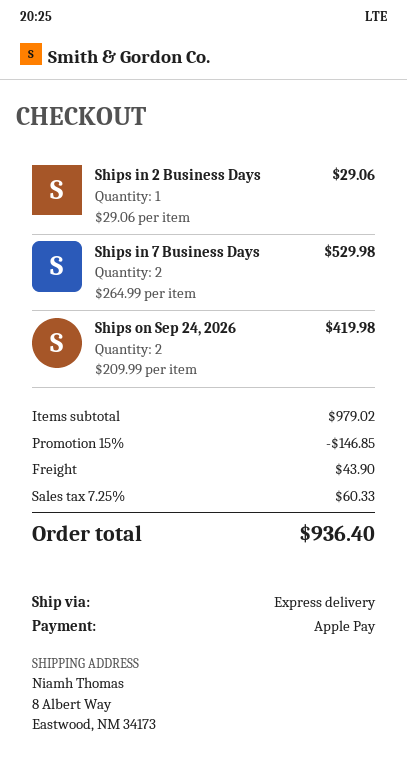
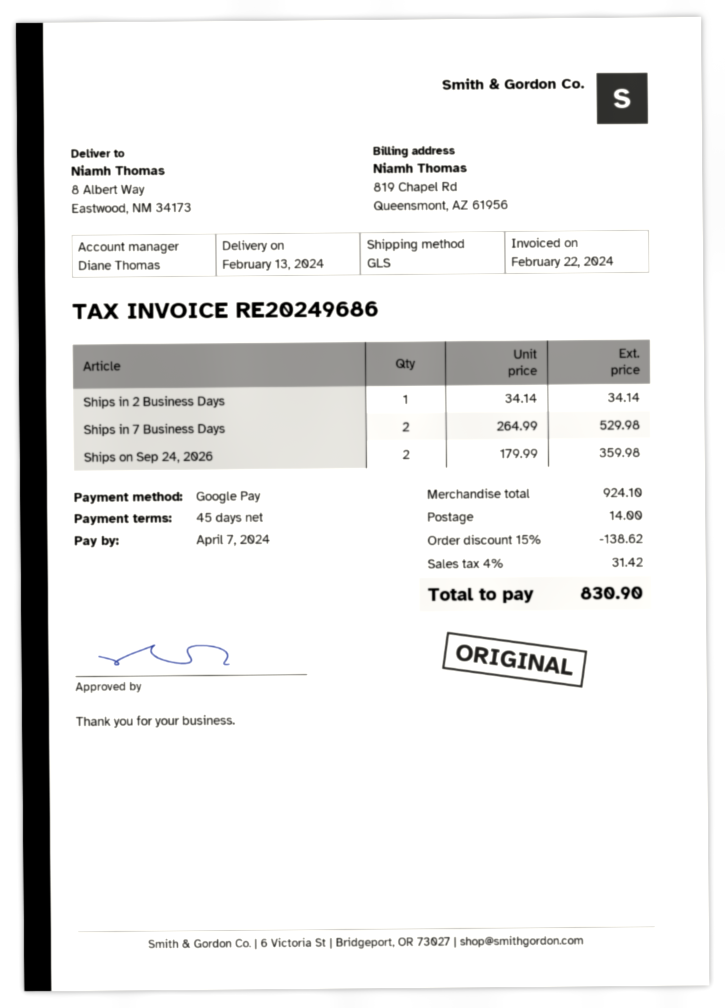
payment method: Apple Pay -> Google Pay
shipping method: express -> GLS
Ships in 2 Business Days: 1 x 29.06 = 29.06 -> 1 x 34.14 = 34.14
Ships on Sep 24, 2026: 2 x 209.99 = 419.98 -> 2 x 179.99 = 359.98
subtotal: 979.02 -> 924.10
discount: 15% = 146.85 -> 15% = 138.62
shipping: 43.90 -> 14.00
tax: 7.25% = 60.33 -> 4% = 31.42
total: 936.40 -> 830.90

